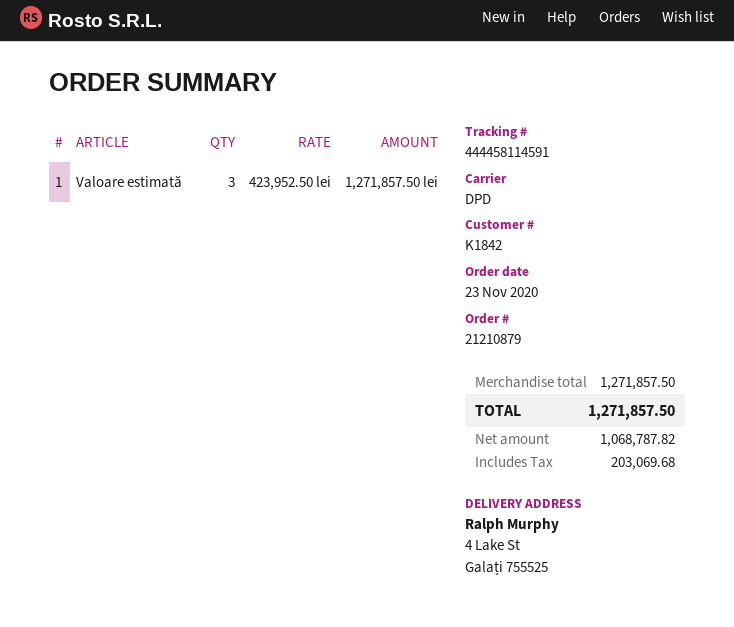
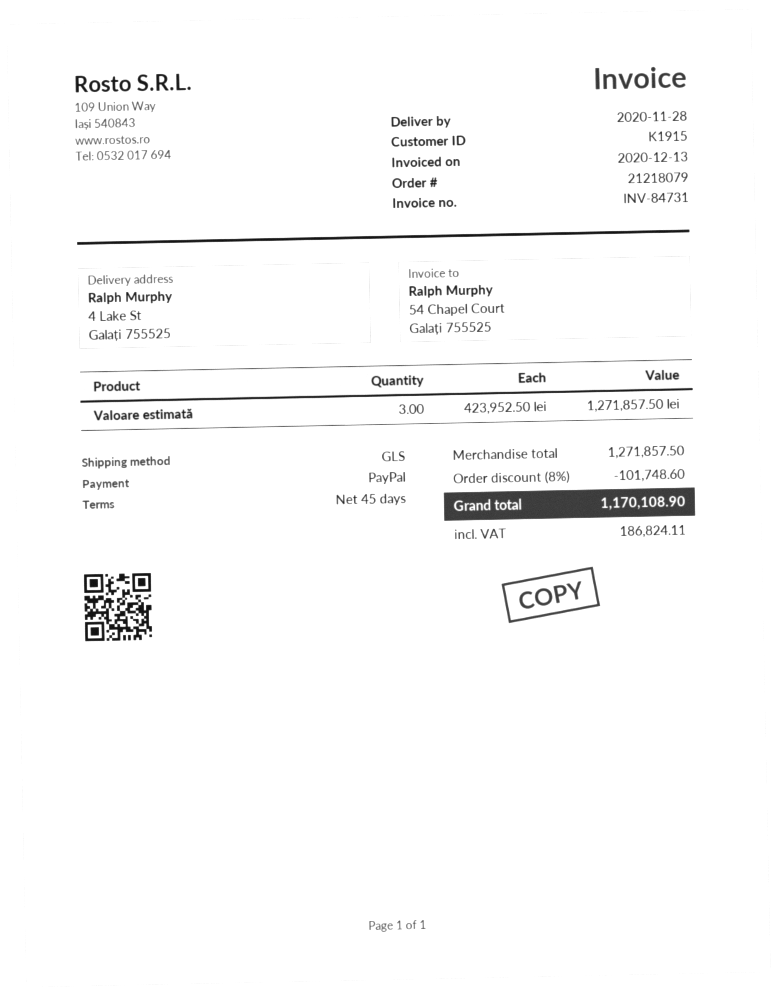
order number: 21210879 -> 21218079
customer number: K1842 -> K1915
shipping method: DPD -> GLS
discount: none -> 8% = 101748.60
tax: 203069.68 -> 186824.11
total: 1271857.50 -> 1170108.90

